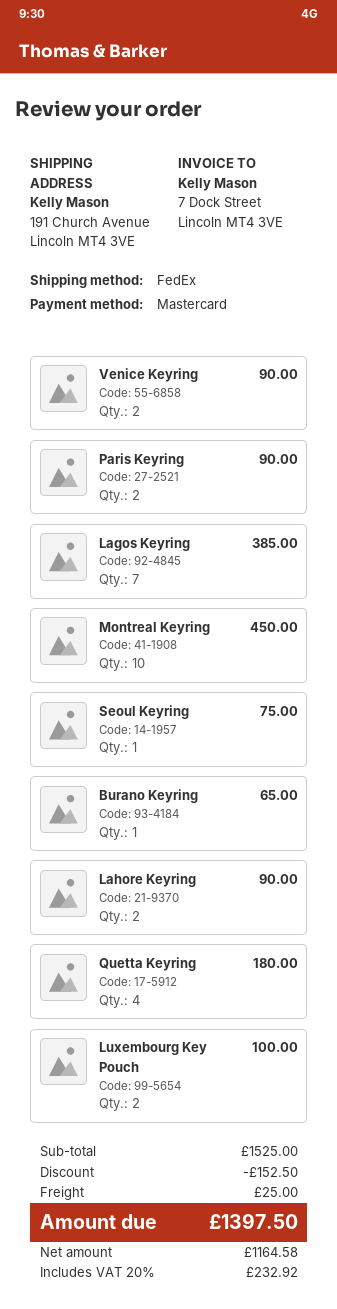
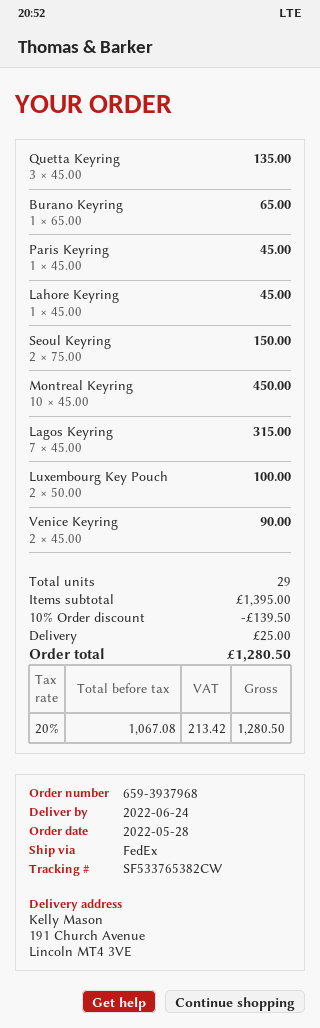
Paris Keyring: 2 for 90.00 -> 1 for 45.00
Lagos Keyring: 7 for 385.00 -> 7 for 315.00
Seoul Keyring: 1 for 75.00 -> 2 for 150.00
Lahore Keyring: 2 for 90.00 -> 1 for 45.00
Quetta Keyring: 4 for 180.00 -> 3 for 135.00
subtotal: 1525.00 -> 1395.00
discount: 152.50 -> 139.50
net: 1164.58 -> 1067.08
tax: 20% = 232.92 -> 20% = 213.42
total: 1397.50 -> 1280.50

